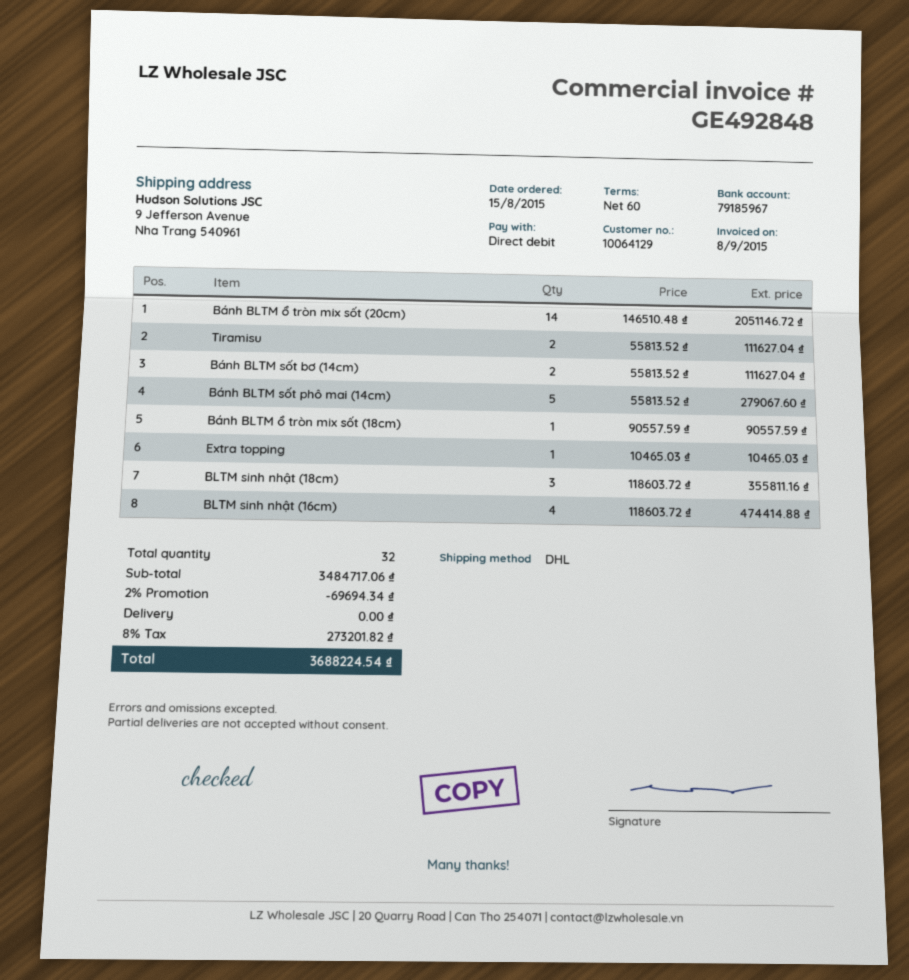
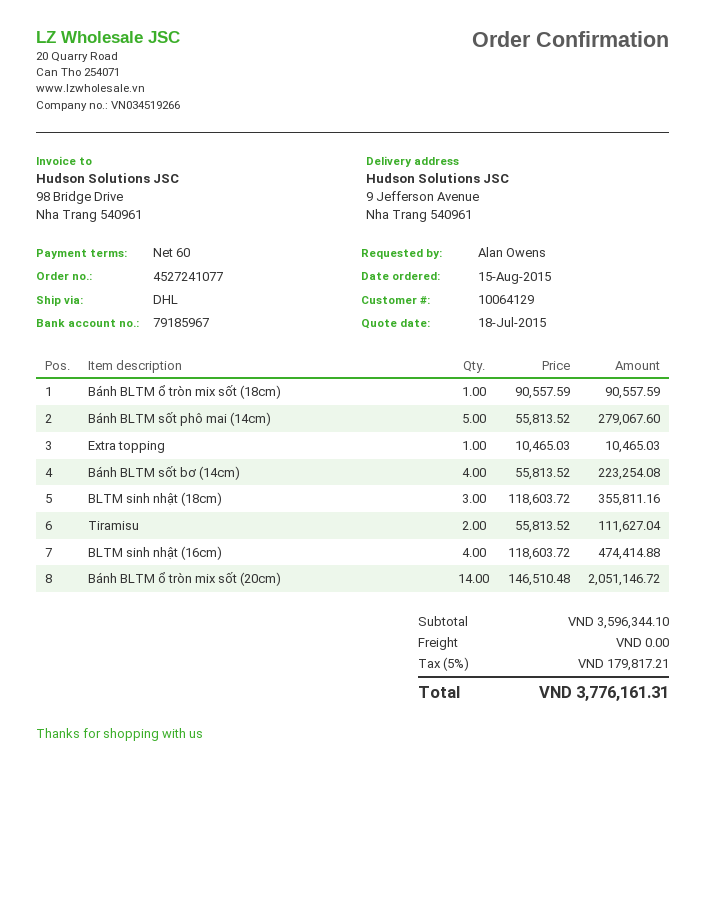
Bánh BLTM sốt bơ (14cm): 2 x 55813.52 = 111627.04 -> 4 x 55813.52 = 223254.08
subtotal: 3484717.06 -> 3596344.10
discount: 2% = 69694.34 -> none
tax: 8% = 273201.82 -> 5% = 179817.21
total: 3688224.54 -> 3776161.31

